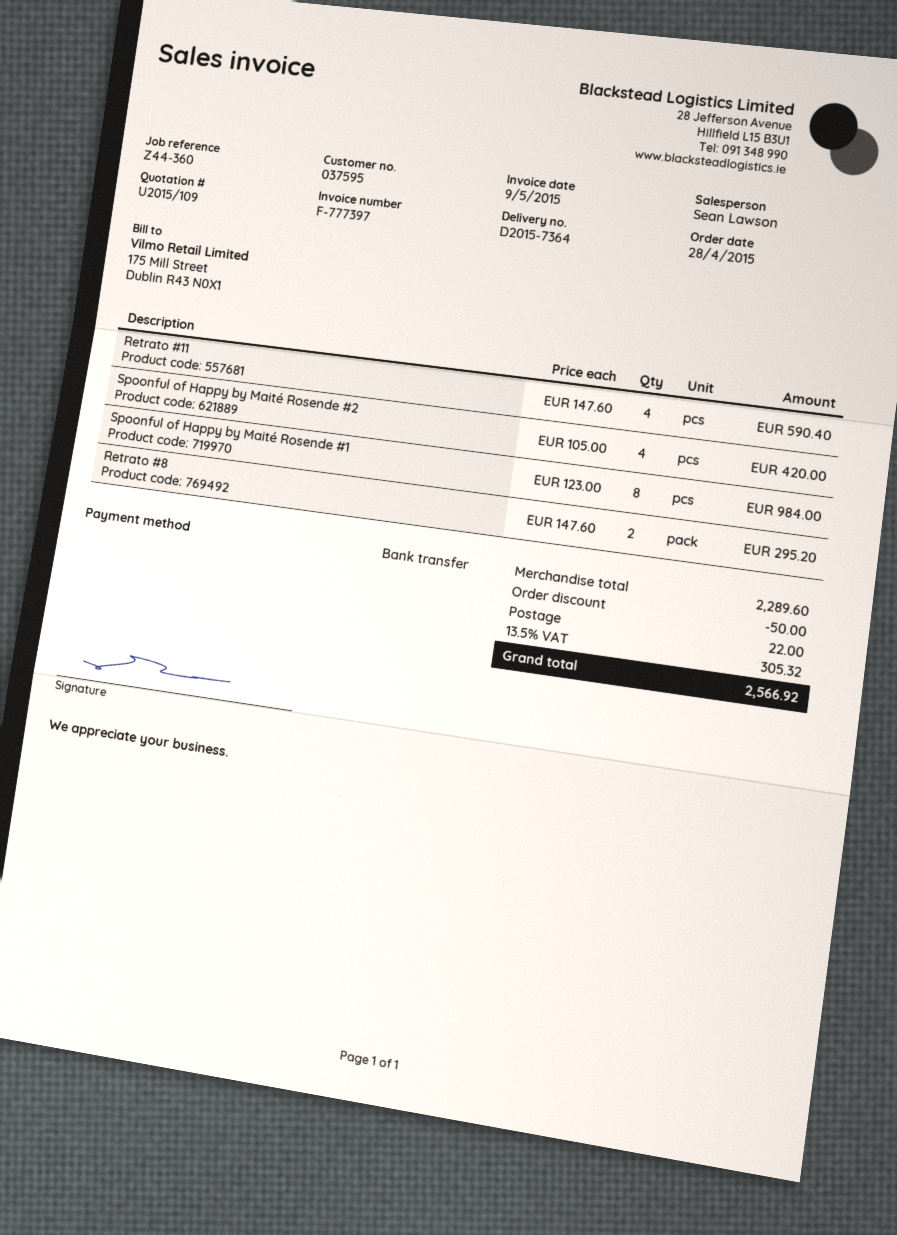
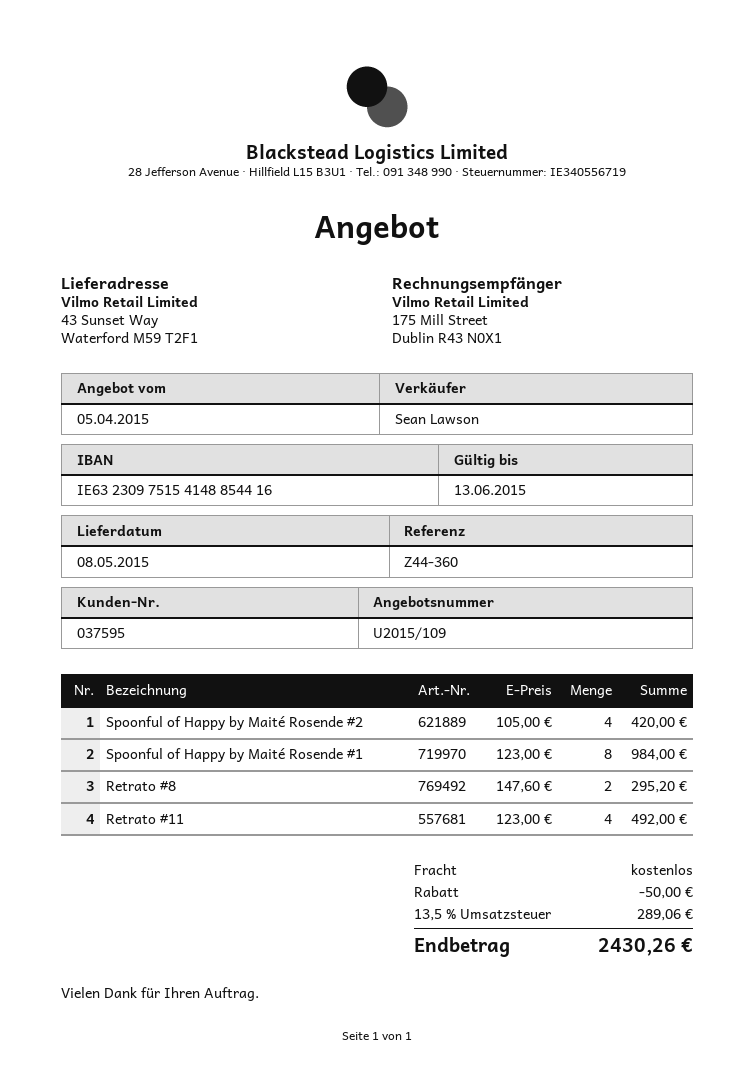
Retrato #11: 4 x 147.60 = 590.40 -> 4 x 123.00 = 492.00
shipping: 22.00 -> 0.00
tax: 13.5% = 305.32 -> 13.5% = 289.06
total: 2566.92 -> 2430.26

